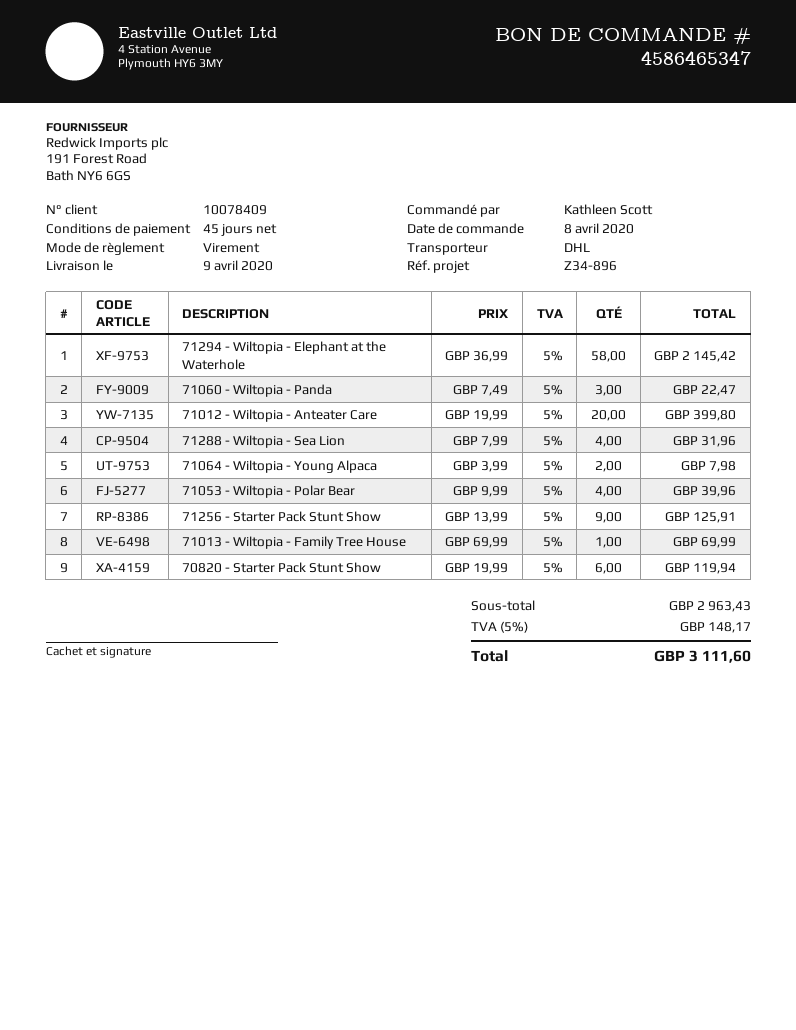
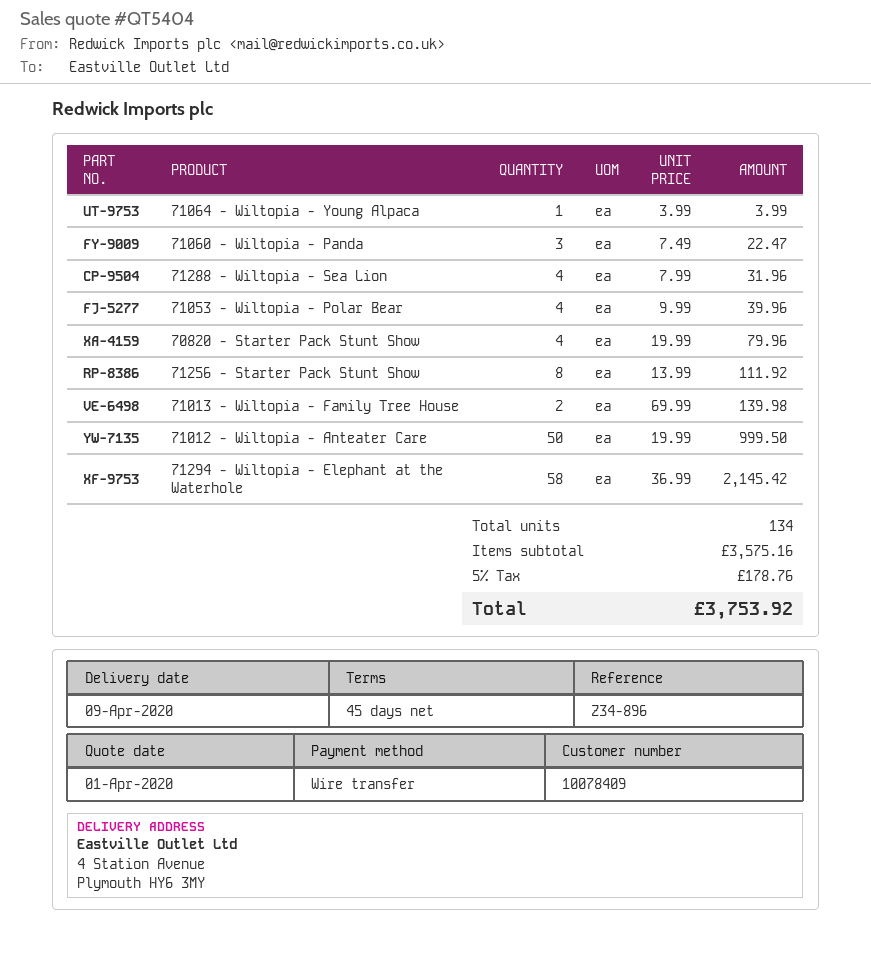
71012 - Wiltopia - Anteater Care: 20 x 19.99 = 399.80 -> 50 x 19.99 = 999.50
71064 - Wiltopia - Young Alpaca: 2 x 3.99 = 7.98 -> 1 x 3.99 = 3.99
71256 - Starter Pack Stunt Show: 9 x 13.99 = 125.91 -> 8 x 13.99 = 111.92
71013 - Wiltopia - Family Tree House: 1 x 69.99 = 69.99 -> 2 x 69.99 = 139.98
70820 - Starter Pack Stunt Show: 6 x 19.99 = 119.94 -> 4 x 19.99 = 79.96
subtotal: 2963.43 -> 3575.16
tax: 5% = 148.17 -> 5% = 178.76
total: 3111.60 -> 3753.92

